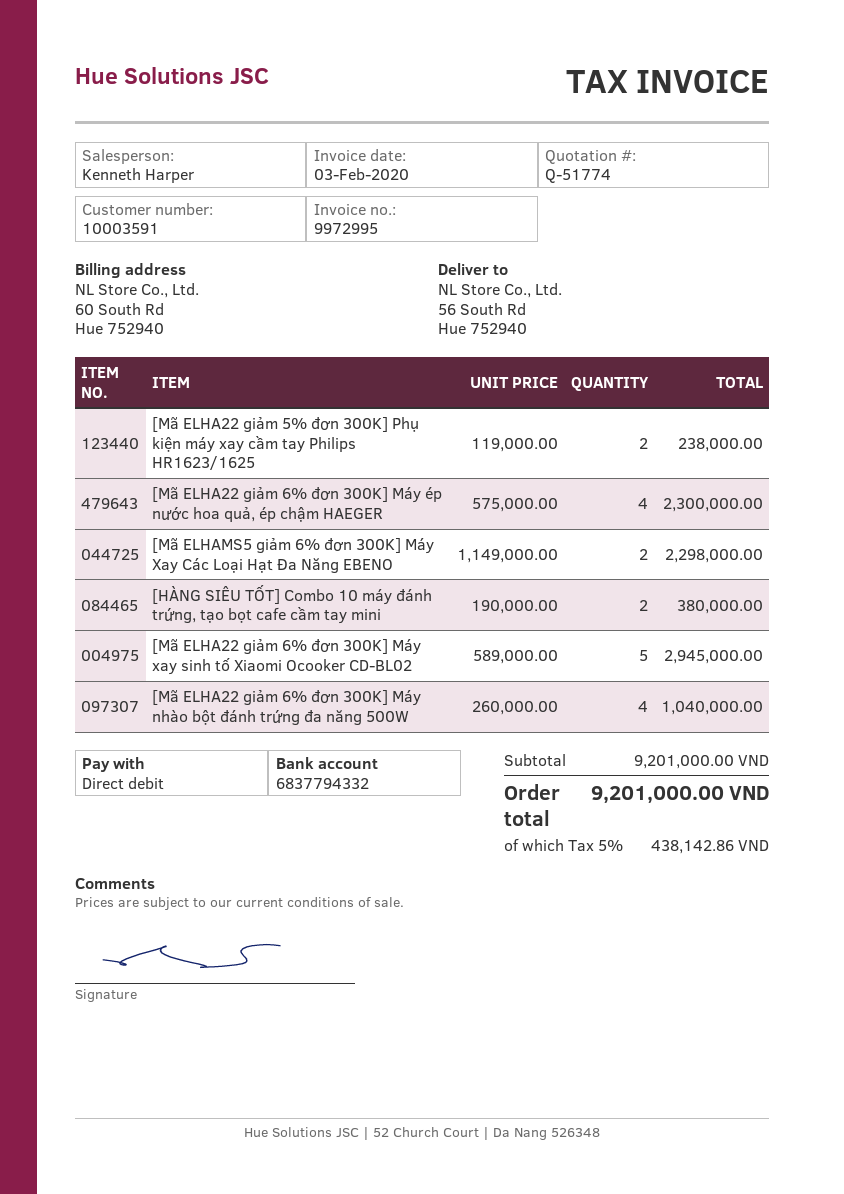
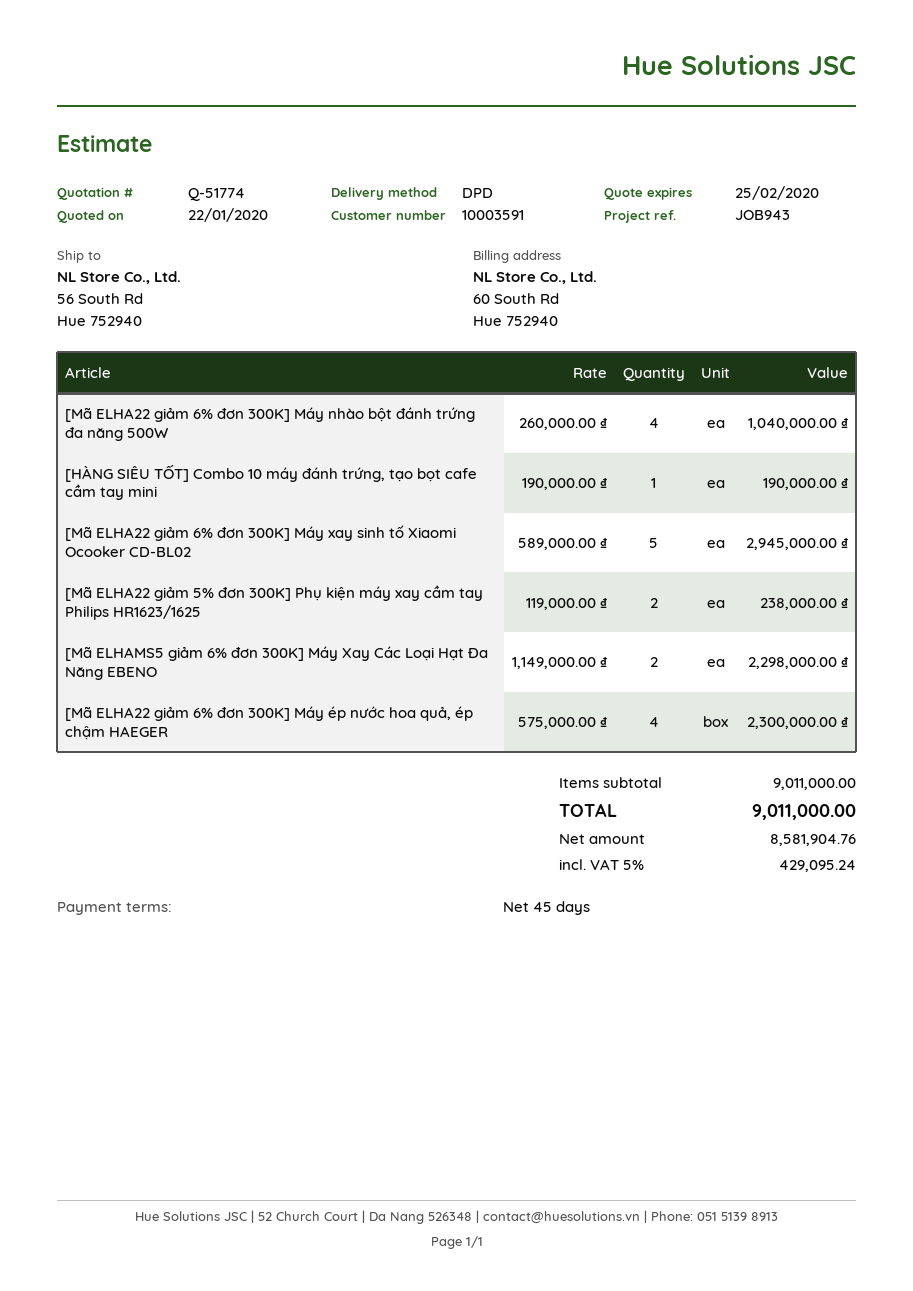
[HÀNG SIÊU TỐT] Combo 10 máy đánh trứng, tạo bọt cafe cầm tay mini: 2 x 190000.00 = 380000.00 -> 1 x 190000.00 = 190000.00
subtotal: 9201000.00 -> 9011000.00
tax: 5% = 438142.86 -> 5% = 429095.24
total: 9201000.00 -> 9011000.00

